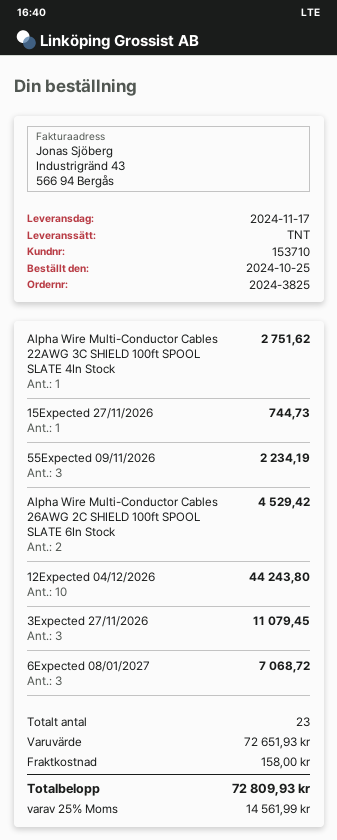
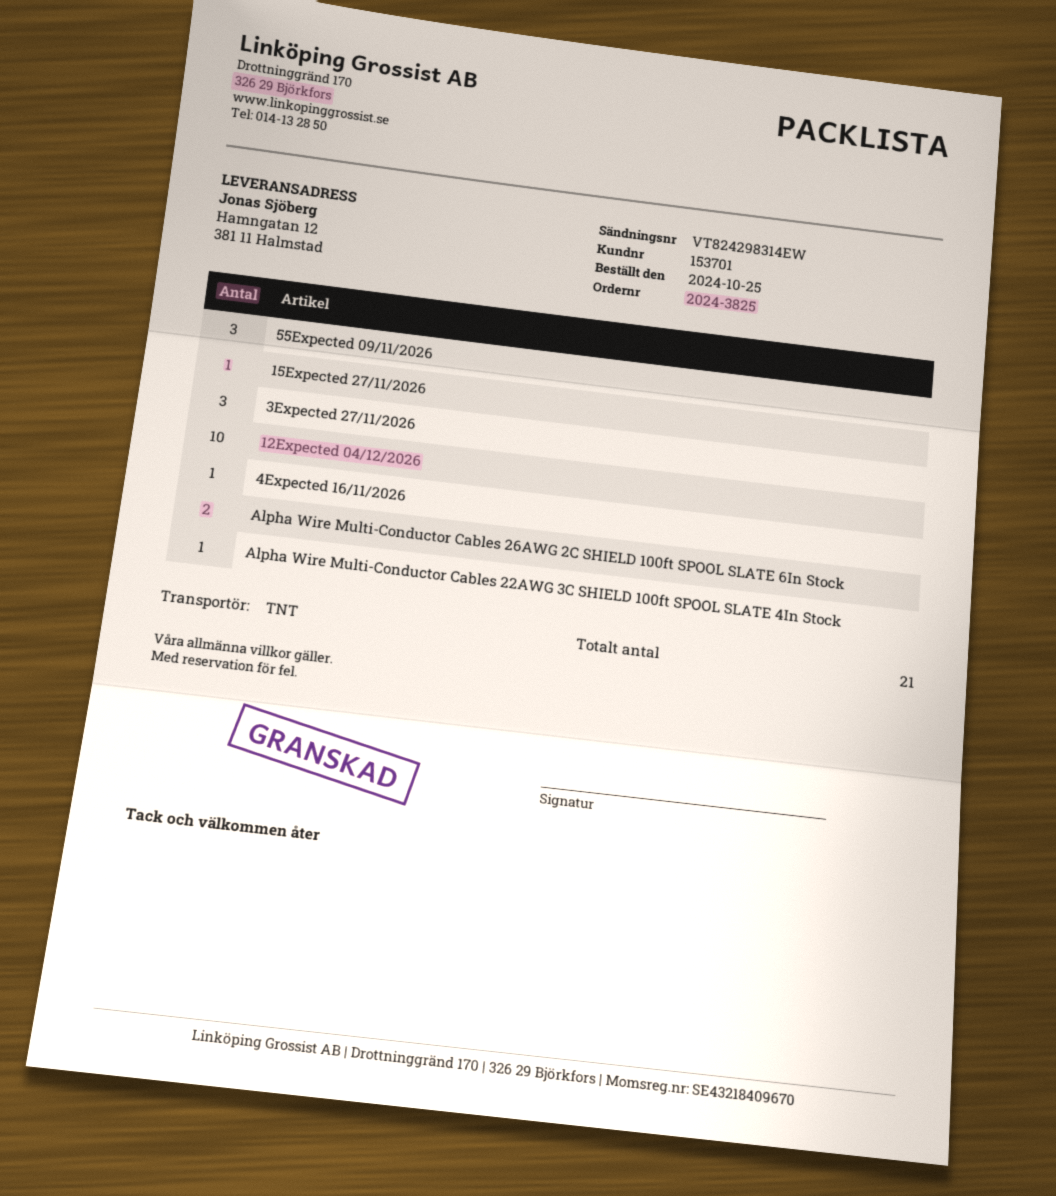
customer number: 153710 -> 153701
6Expected 08/01/2027: 3 -> none
4Expected 16/11/2026: none -> 1
total quantity: 23 -> 21

